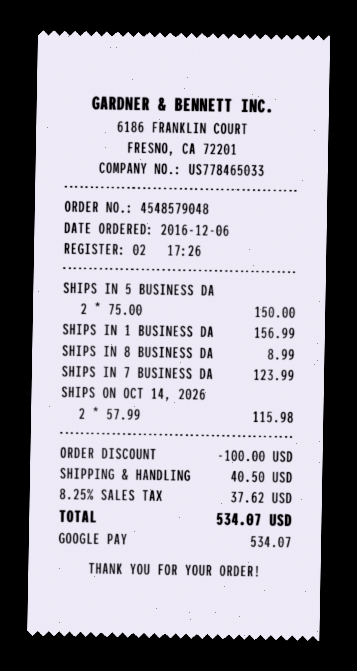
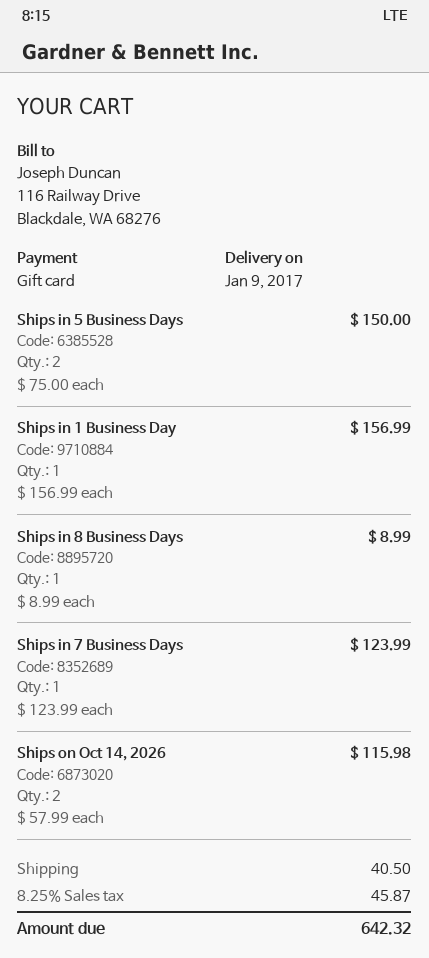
payment method: Google Pay -> gift card
discount: 100.00 -> none
tax: 8.25% = 37.62 -> 8.25% = 45.87
total: 534.07 -> 642.32

